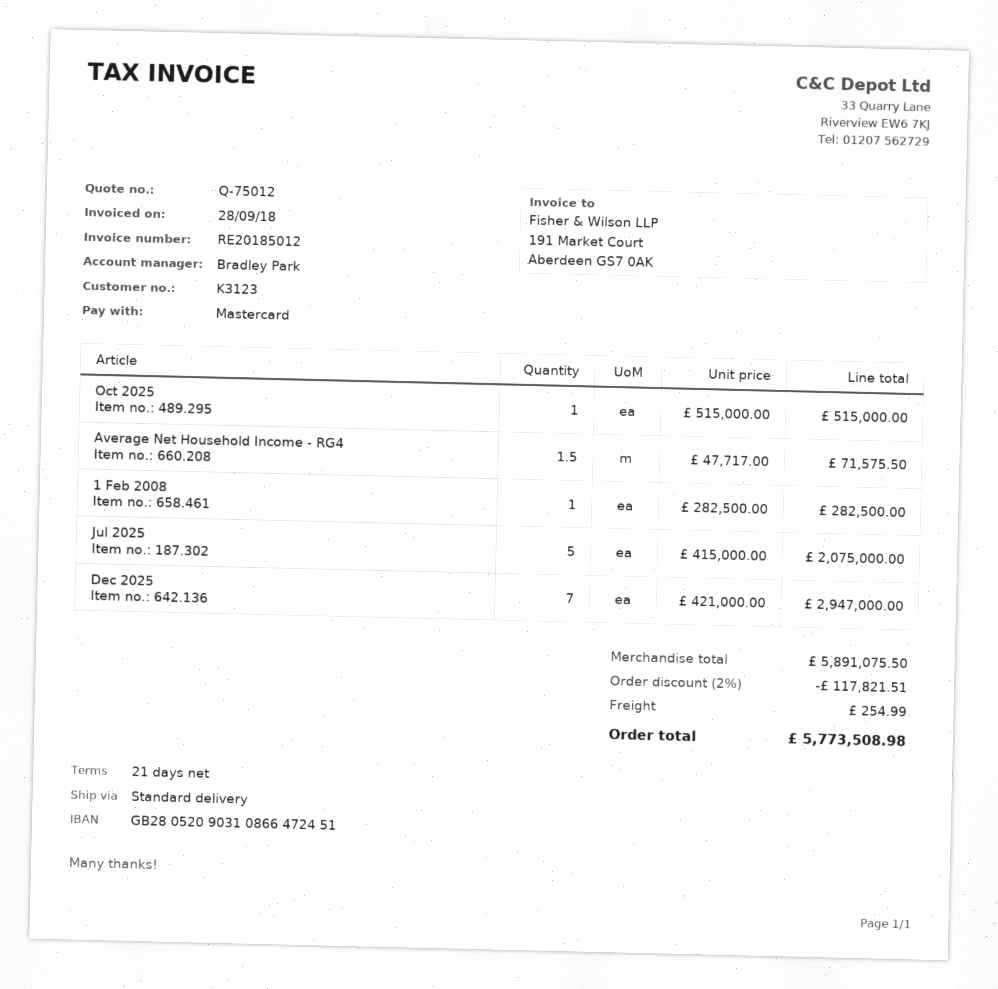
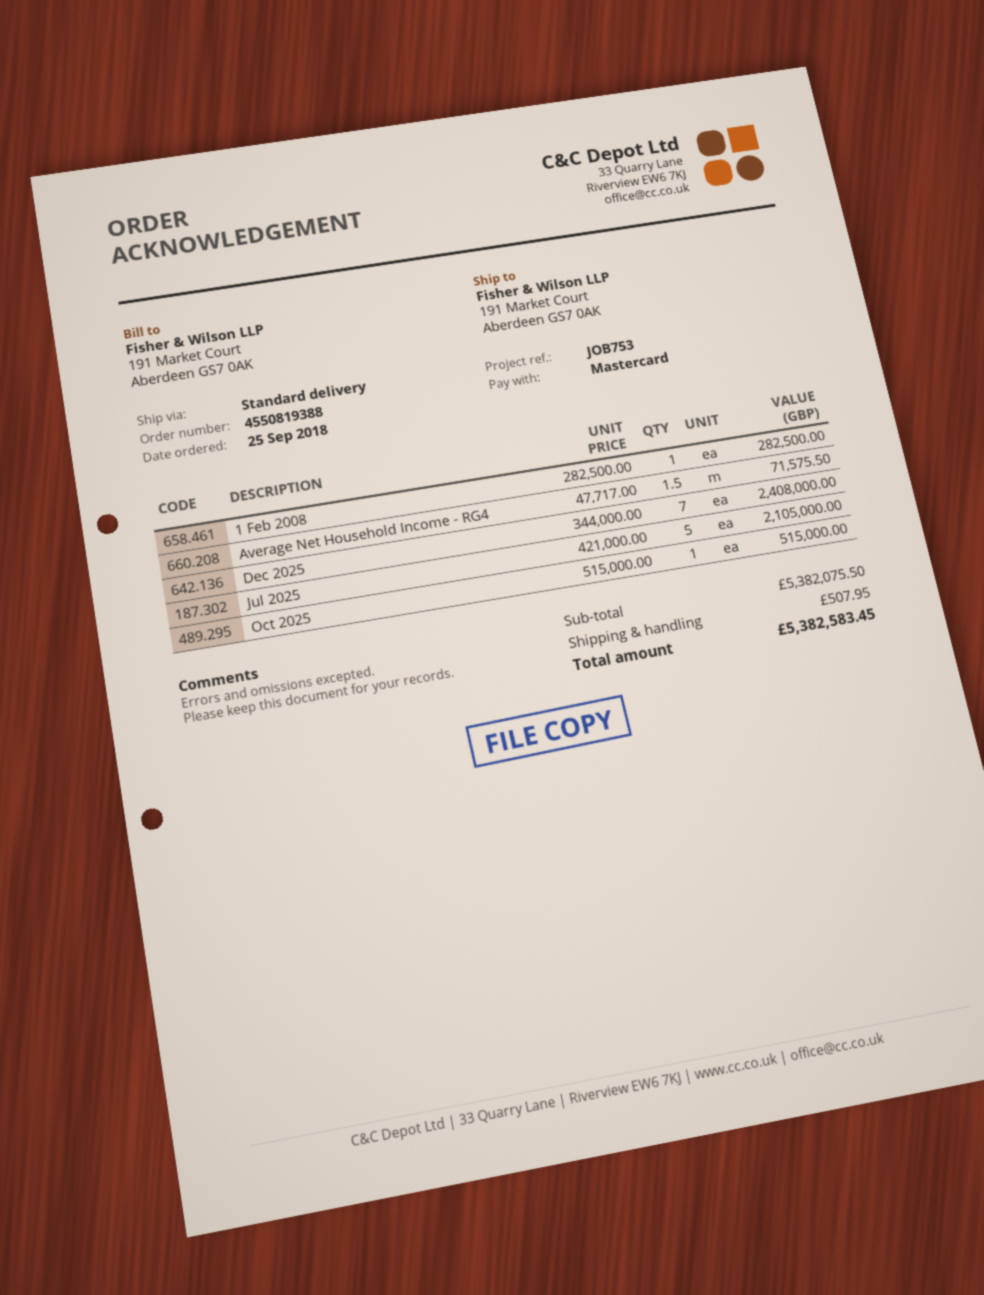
Jul 2025: 5 x 415000.00 = 2075000.00 -> 5 x 421000.00 = 2105000.00
Dec 2025: 7 x 421000.00 = 2947000.00 -> 7 x 344000.00 = 2408000.00
subtotal: 5891075.50 -> 5382075.50
discount: 2% = 117821.51 -> none
shipping: 254.99 -> 507.95
total: 5773508.98 -> 5382583.45

